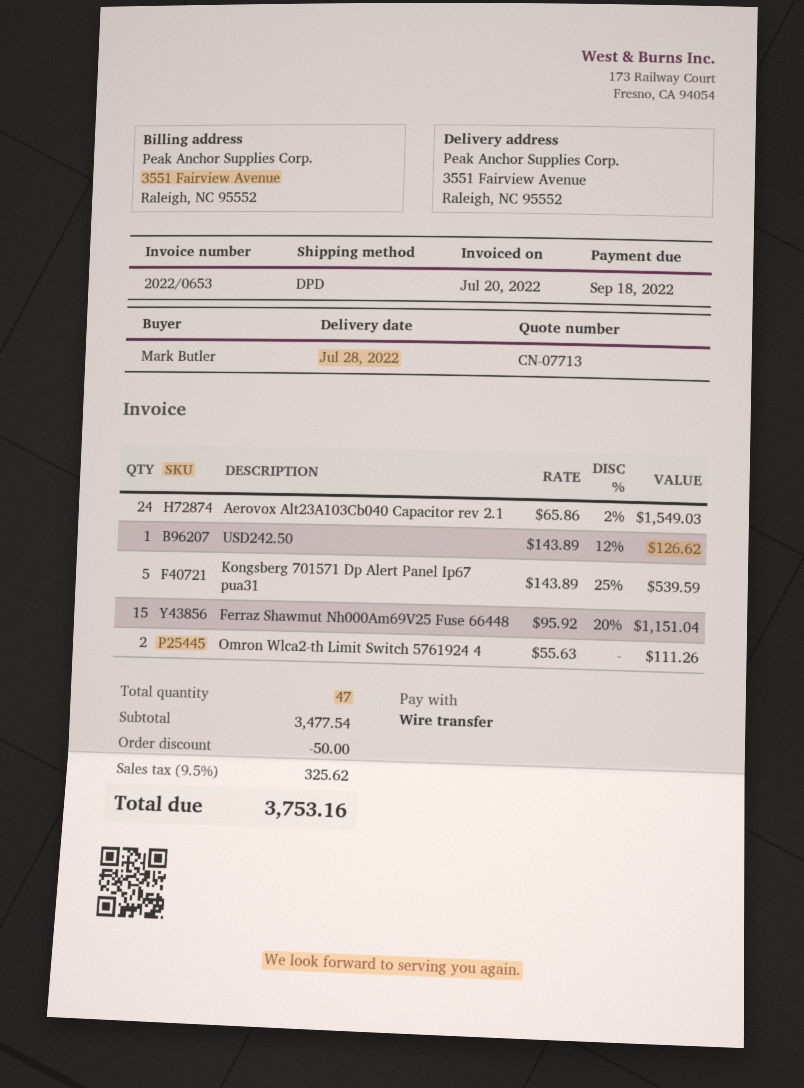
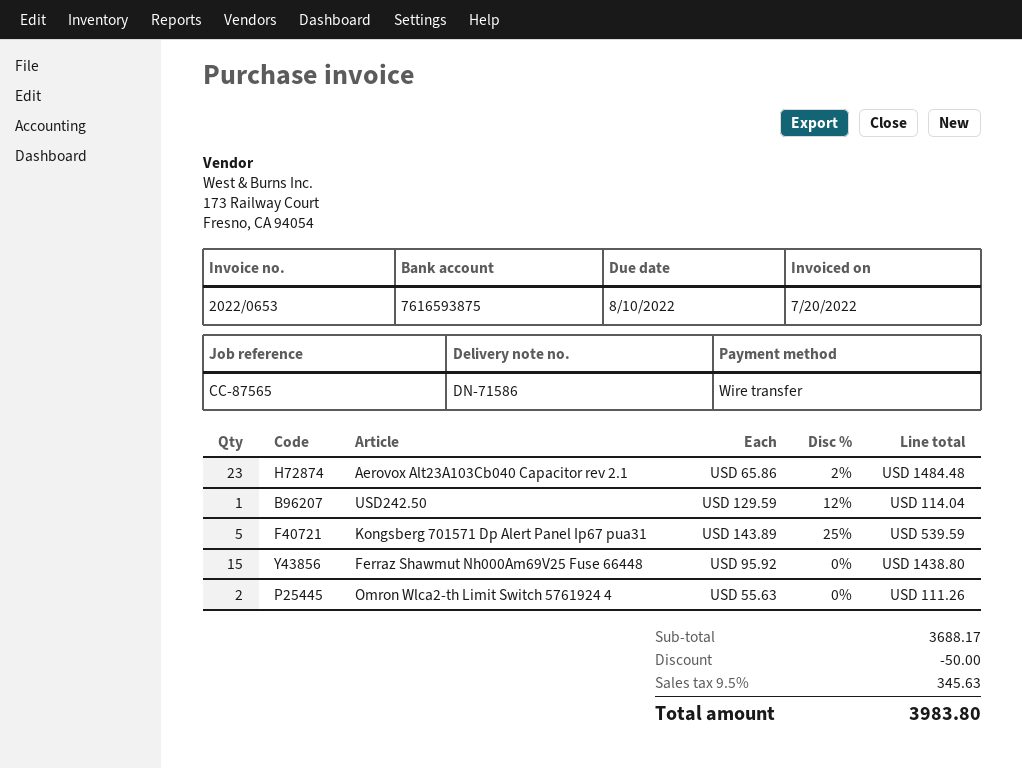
due date: 2022-09-18 -> 2022-08-10
Aerovox Alt23A103Cb040 Capacitor rev 2.1: 24 x 65.86 - 2% = 1549.03 -> 23 x 65.86 - 2% = 1484.48
USD242.50: 1 x 143.89 - 12% = 126.62 -> 1 x 129.59 - 12% = 114.04
Ferraz Shawmut Nh000Am69V25 Fuse 66448: 15 x 95.92 - 20% = 1151.04 -> 15 x 95.92 = 1438.80
subtotal: 3477.54 -> 3688.17
tax: 9.5% = 325.62 -> 9.5% = 345.63
total: 3753.16 -> 3983.80

